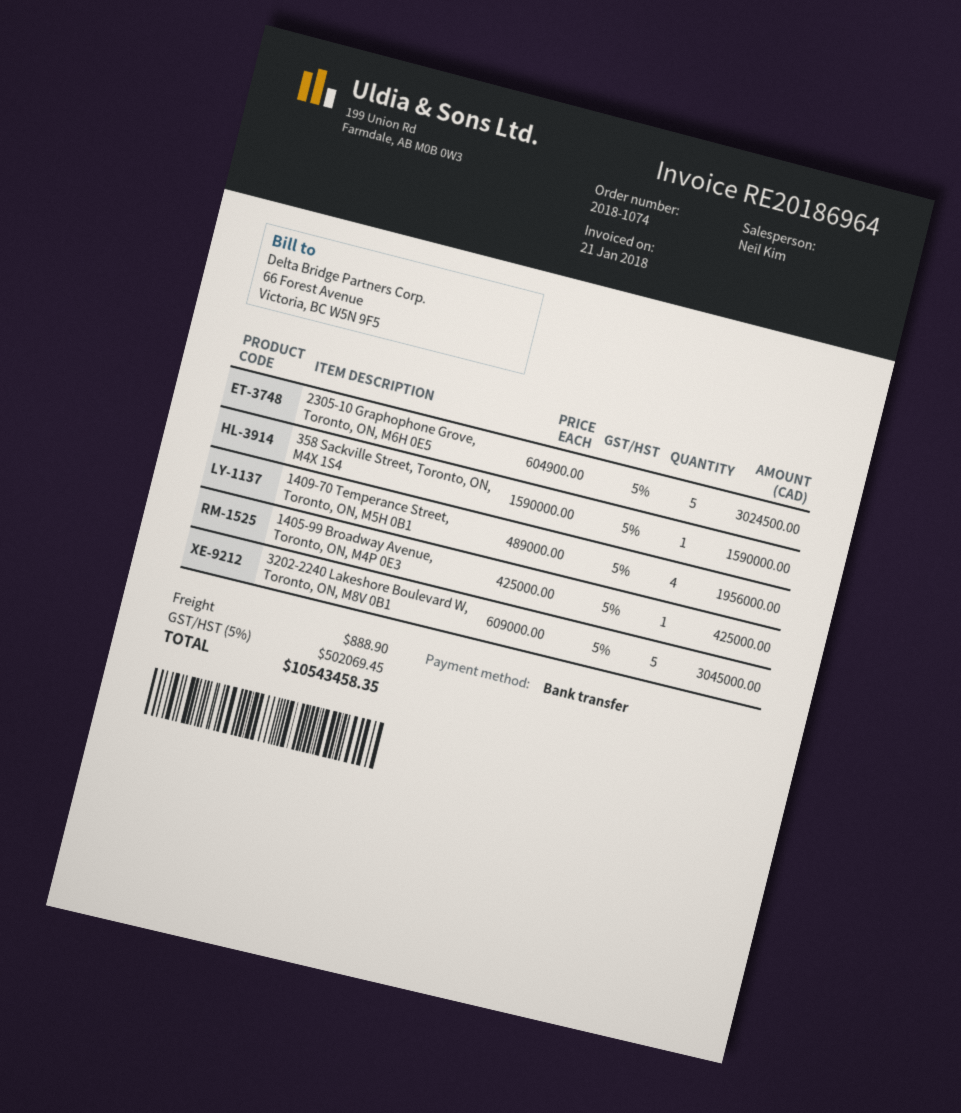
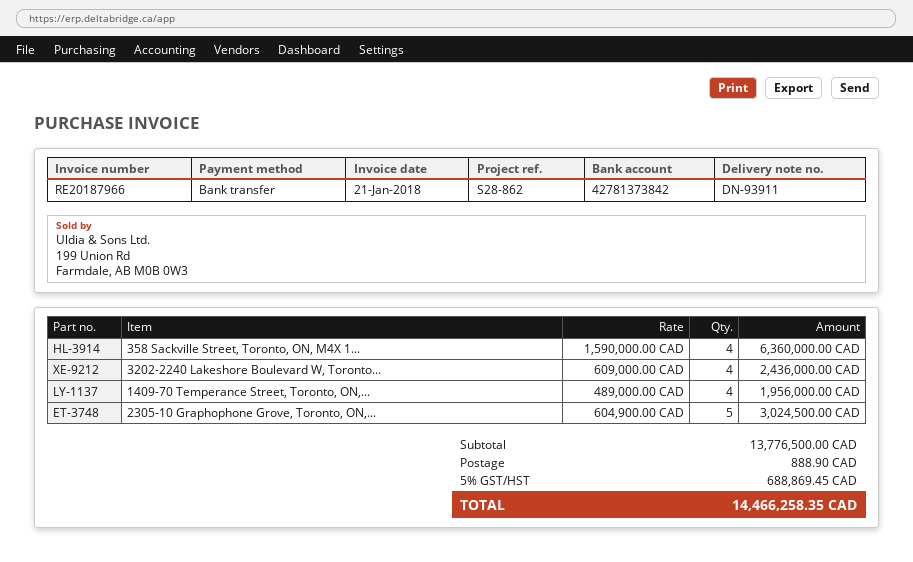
invoice number: RE20186964 -> RE20187966
358 Sackville Street, Toronto, ON, M4X 1S4: 1 x 1590000.00 = 1590000.00 -> 4 x 1590000.00 = 6360000.00
1405-99 Broadway Avenue, Toronto, ON, M4P 0E3: 1 x 425000.00 = 425000.00 -> none
3202-2240 Lakeshore Boulevard W, Toronto, ON, M8V 0B1: 5 x 609000.00 = 3045000.00 -> 4 x 609000.00 = 2436000.00
tax: 5% = 502069.45 -> 5% = 688869.45
total: 10543458.35 -> 14466258.35

